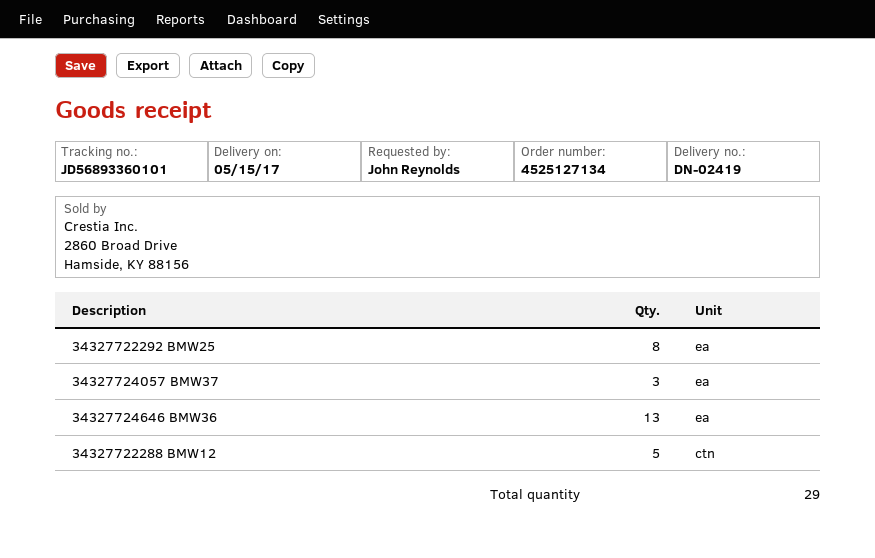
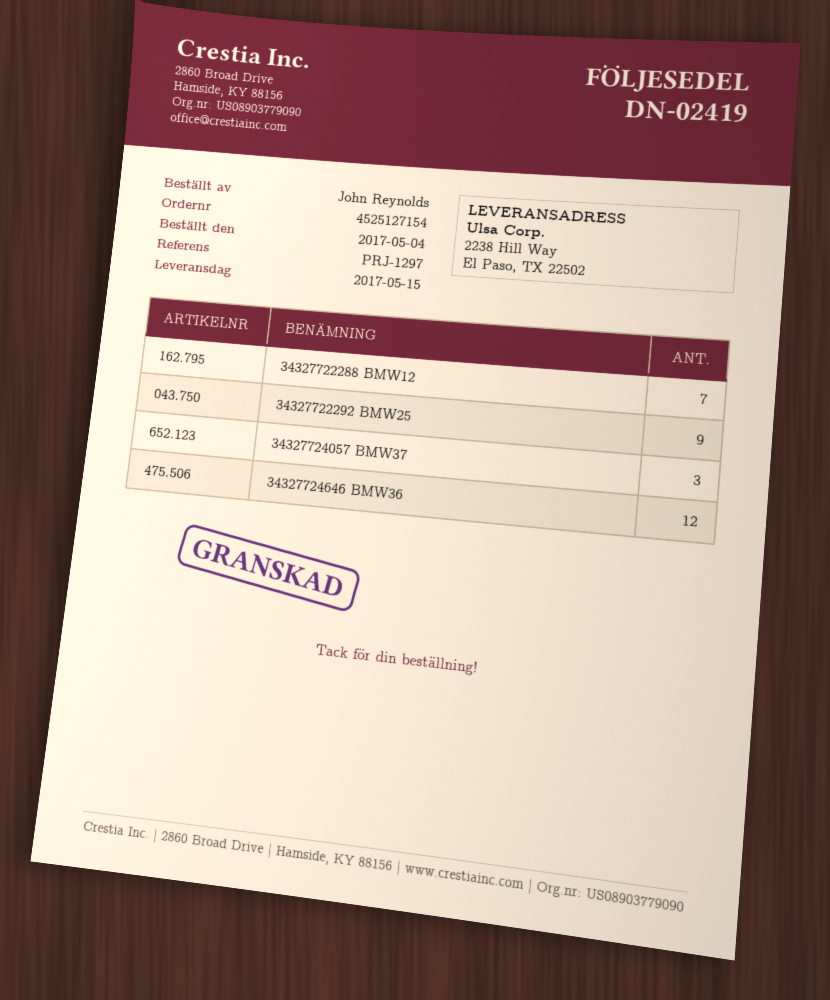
order number: 4525127134 -> 4525127154
34327722292 BMW25: 8 -> 9
34327724646 BMW36: 13 -> 12
34327722288 BMW12: 5 -> 7

